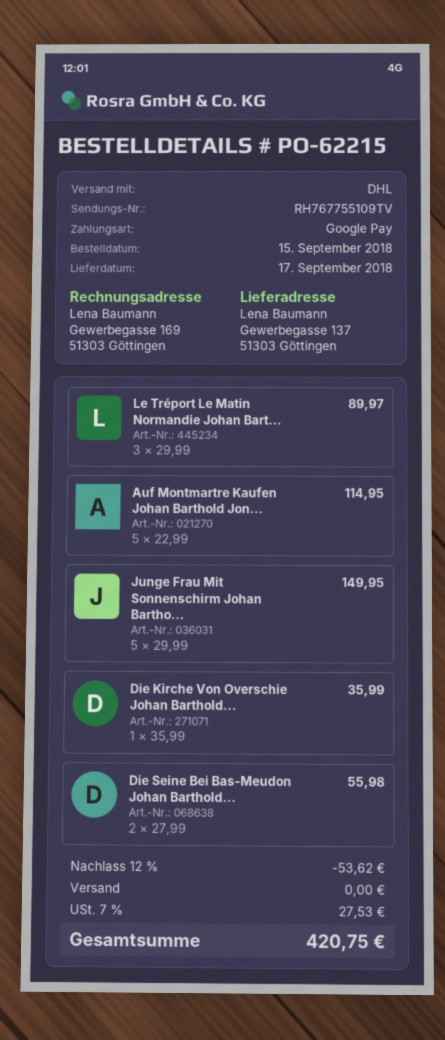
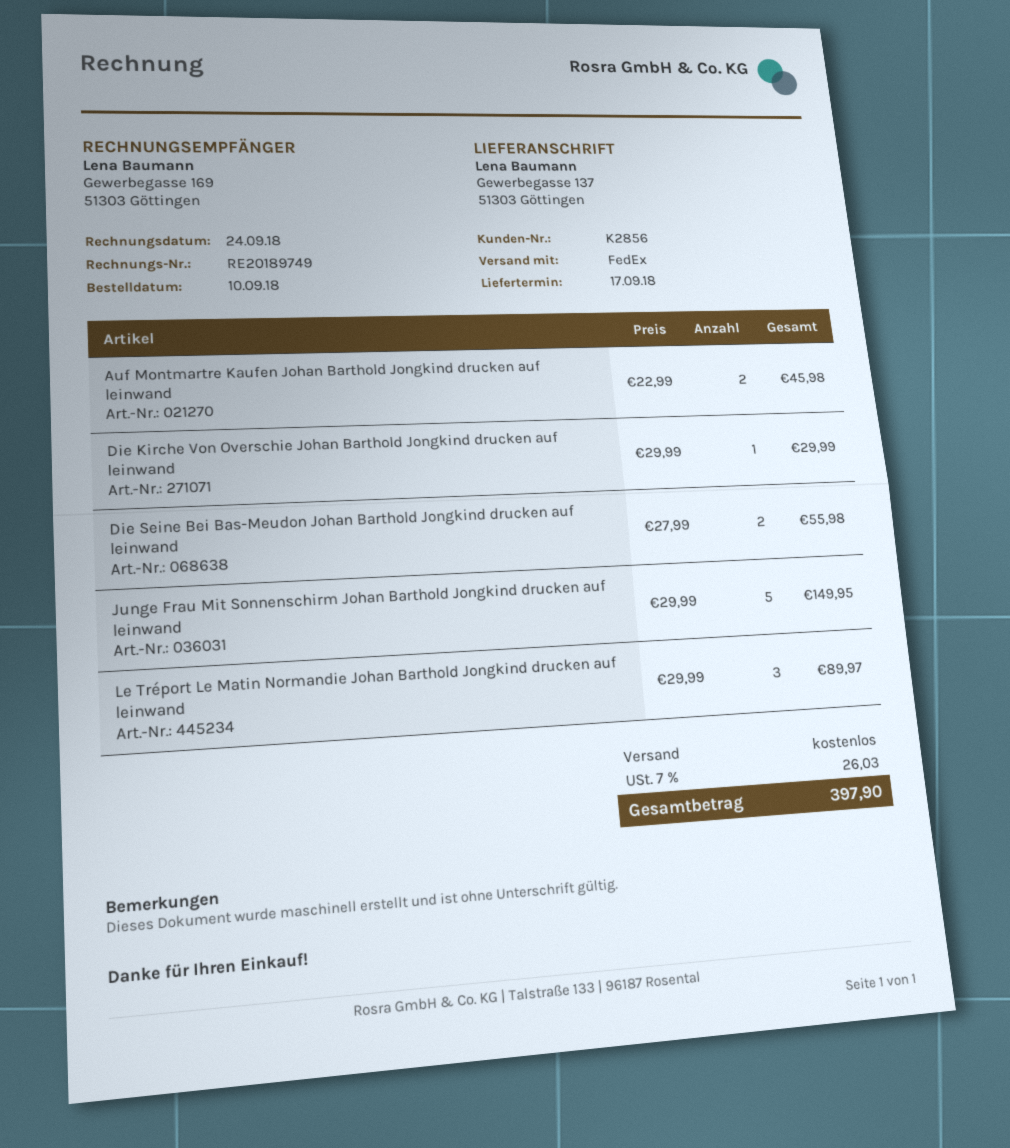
order date: 2018-09-15 -> 2018-09-10
shipping method: DHL -> FedEx
Auf Montmartre Kaufen Johan Barthold Jon...: 5 x 22.99 = 114.95 -> 2 x 22.99 = 45.98
Die Kirche Von Overschie Johan Barthold...: 1 x 35.99 = 35.99 -> 1 x 29.99 = 29.99
discount: 12% = 53.62 -> none
tax: 7% = 27.53 -> 7% = 26.03
total: 420.75 -> 397.90

